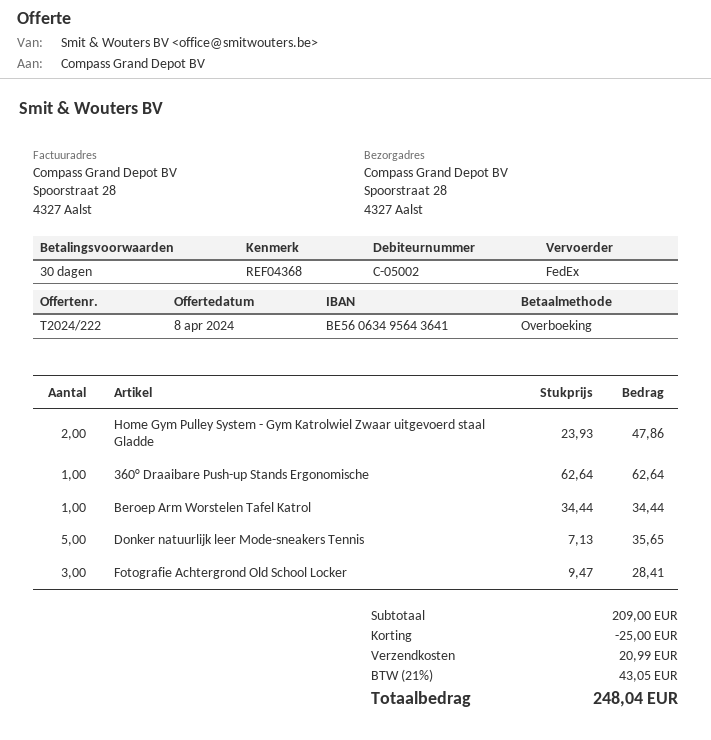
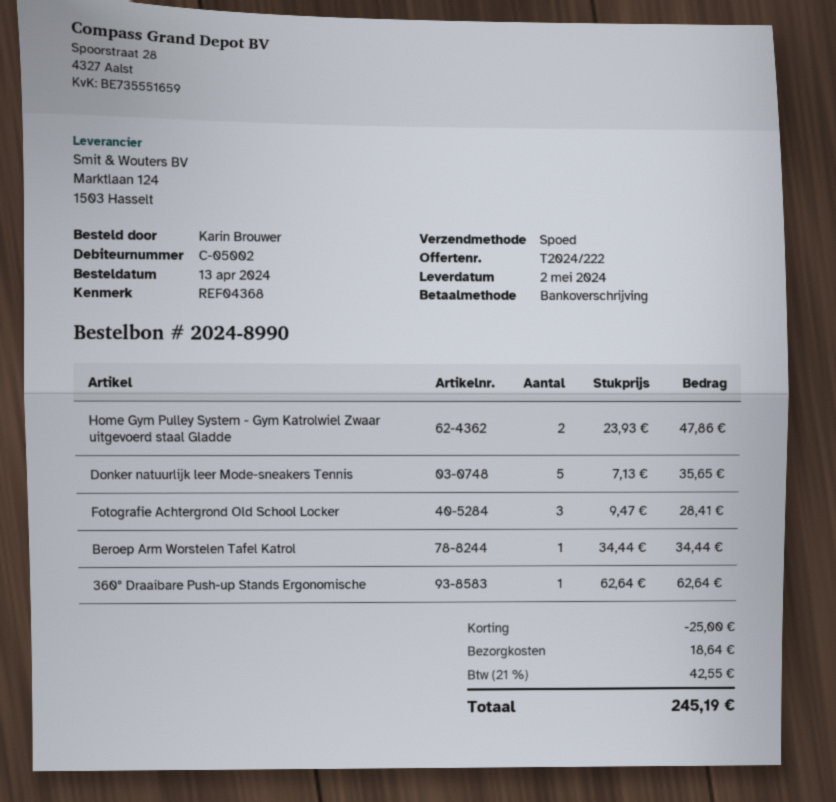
shipping method: FedEx -> express
shipping: 20.99 -> 18.64
tax: 21% = 43.05 -> 21% = 42.55
total: 248.04 -> 245.19

